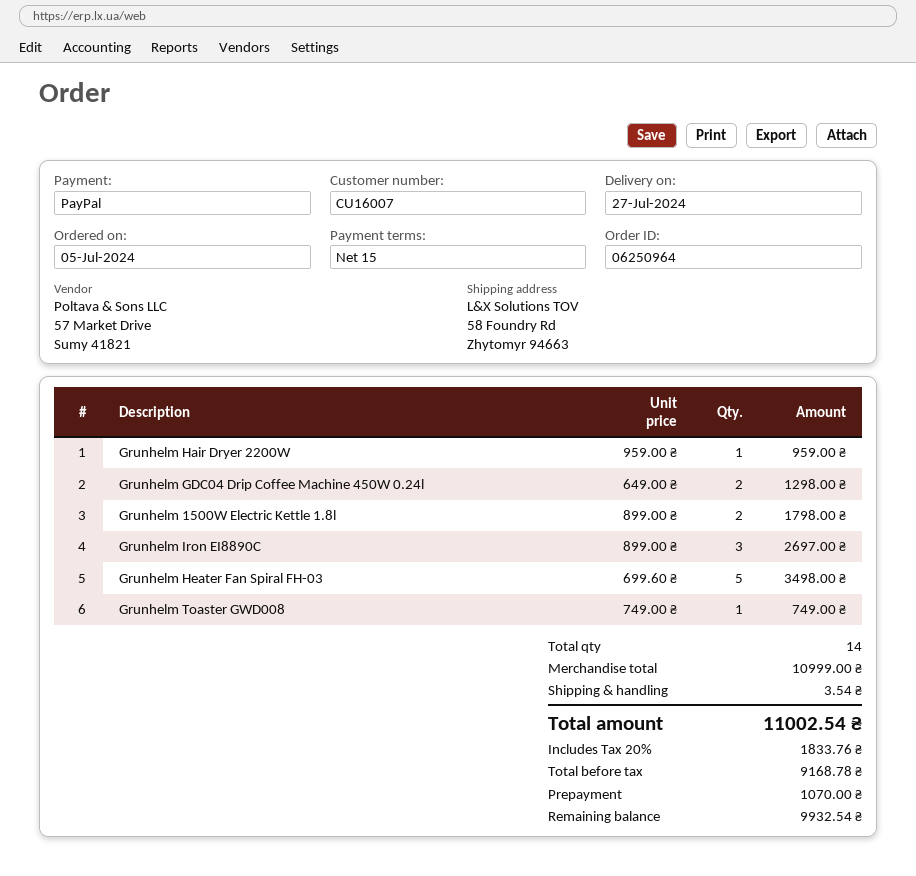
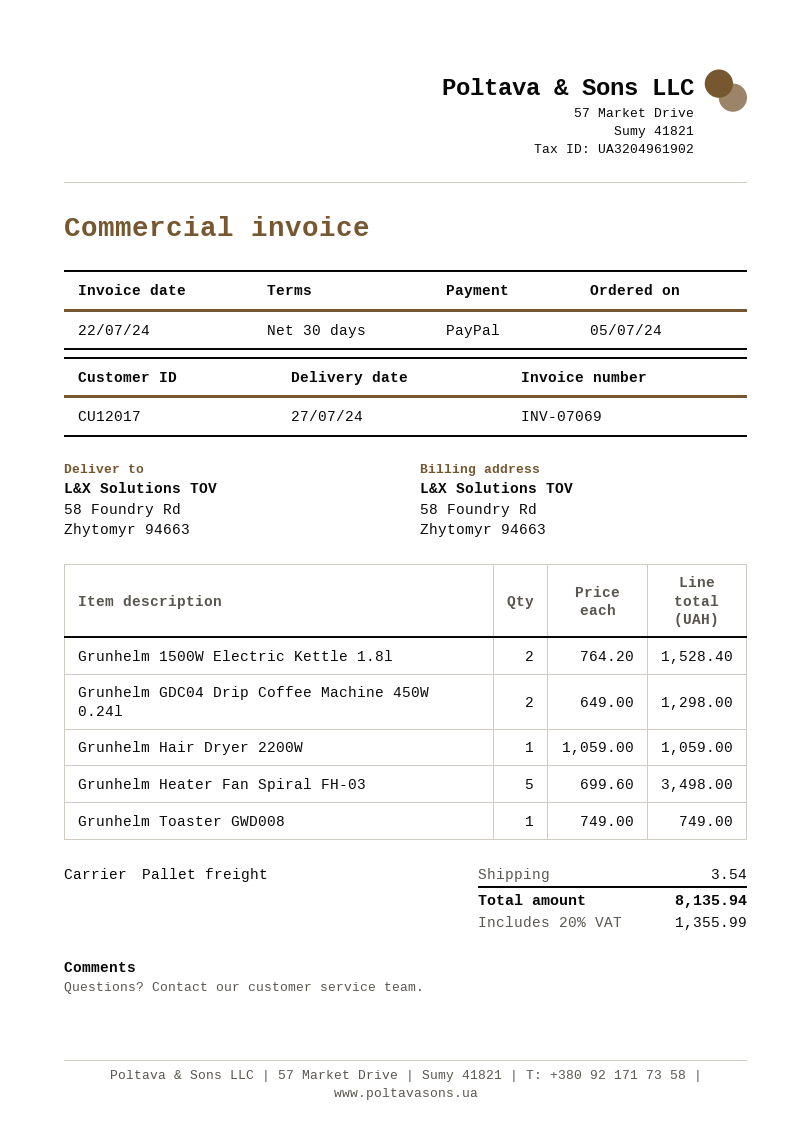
payment terms: 15 days -> 30 days
customer number: CU16007 -> CU12017
Grunhelm Hair Dryer 2200W: 1 x 959.00 = 959.00 -> 1 x 1059.00 = 1059.00
Grunhelm 1500W Electric Kettle 1.8l: 2 x 899.00 = 1798.00 -> 2 x 764.20 = 1528.40
Grunhelm Iron EI8890C: 3 x 899.00 = 2697.00 -> none
tax: 20% = 1833.76 -> 20% = 1355.99
total: 11002.54 -> 8135.94

